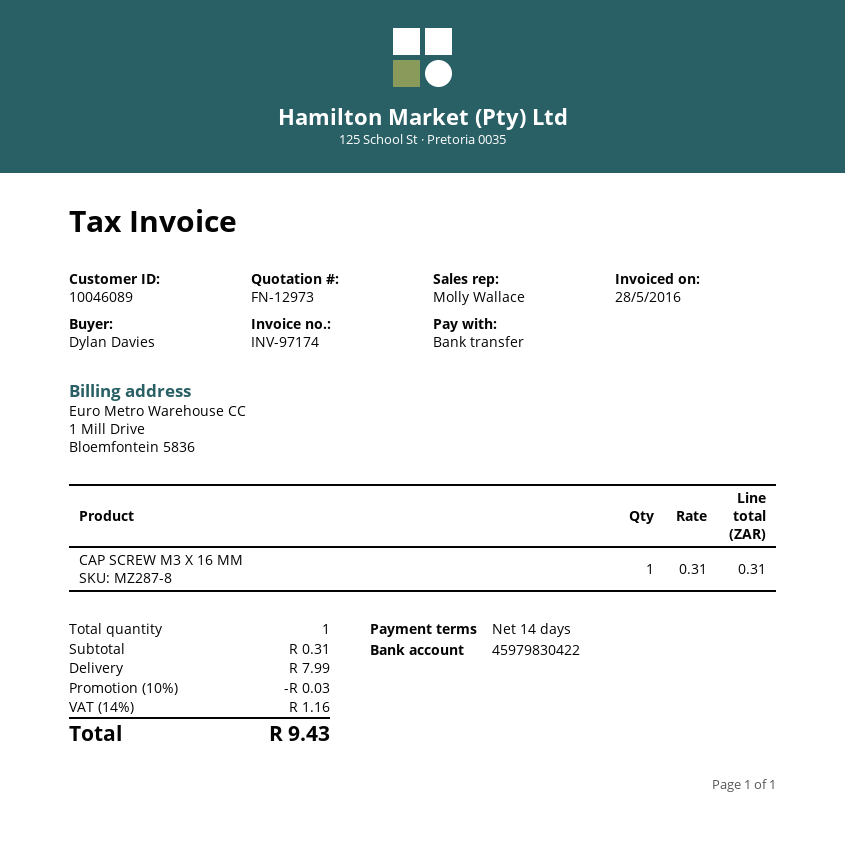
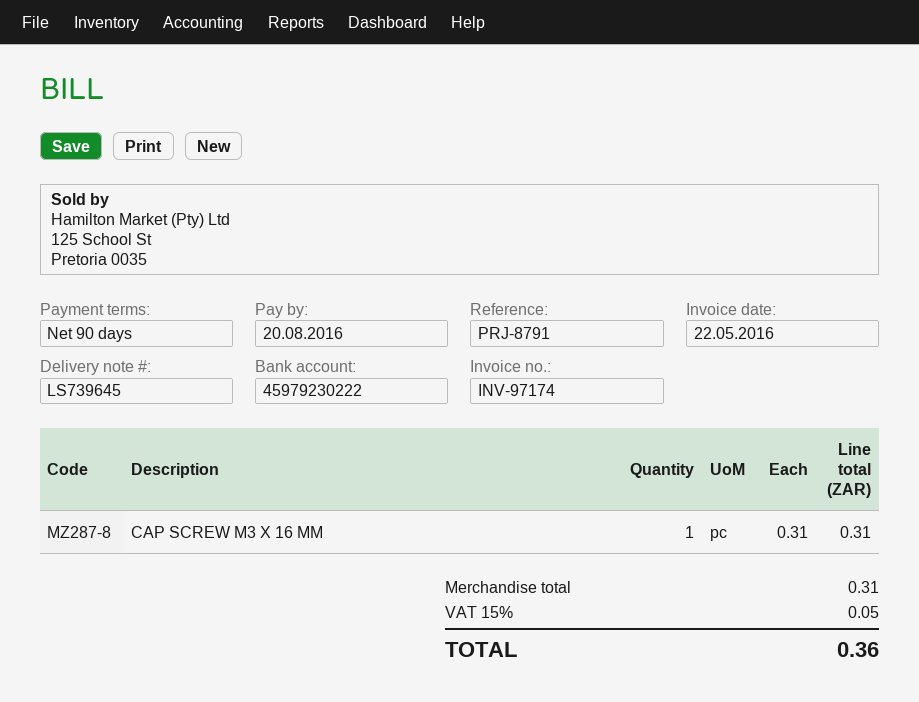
invoice date: 2016-05-28 -> 2016-05-22
payment terms: 14 days -> 90 days
bank account: 45979830422 -> 45979230222
discount: 10% = 0.03 -> none
shipping: 7.99 -> none
tax: 14% = 1.16 -> 15% = 0.05
total: 9.43 -> 0.36

